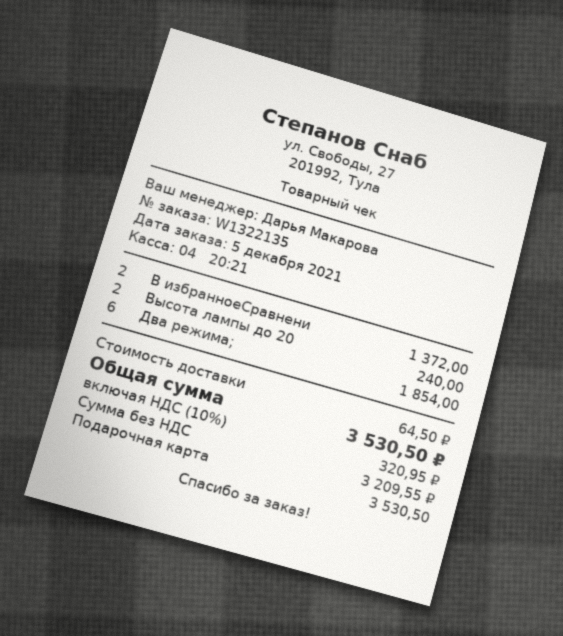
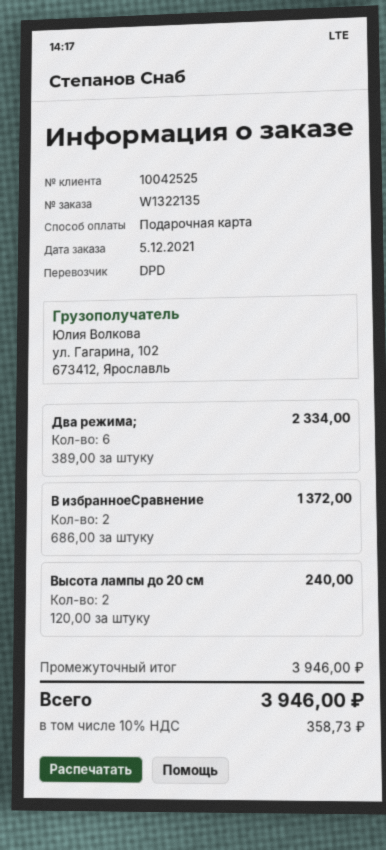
Два режима;: 6 for 1854.00 -> 6 for 2334.00
shipping: 64.50 -> none
tax: 10% = 320.95 -> 10% = 358.73
total: 3530.50 -> 3946.00

